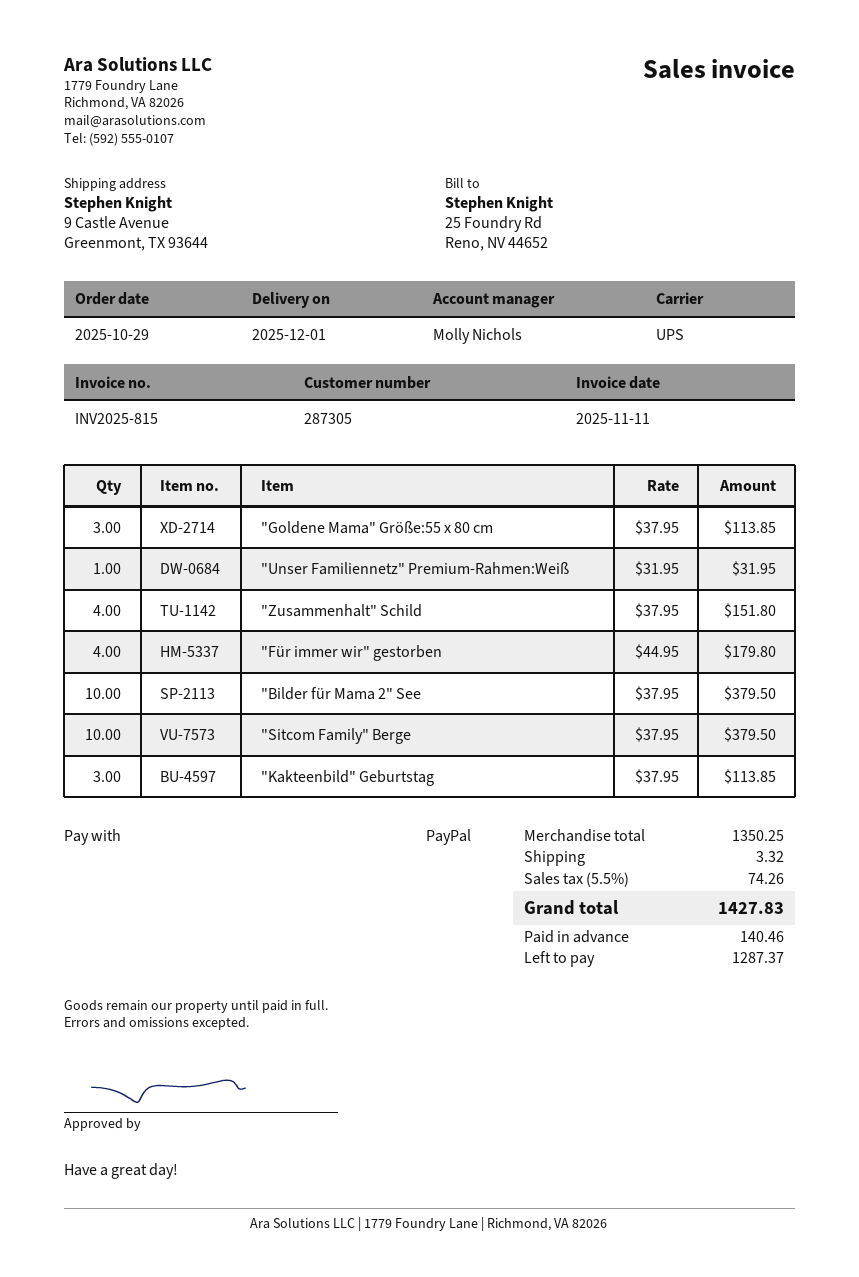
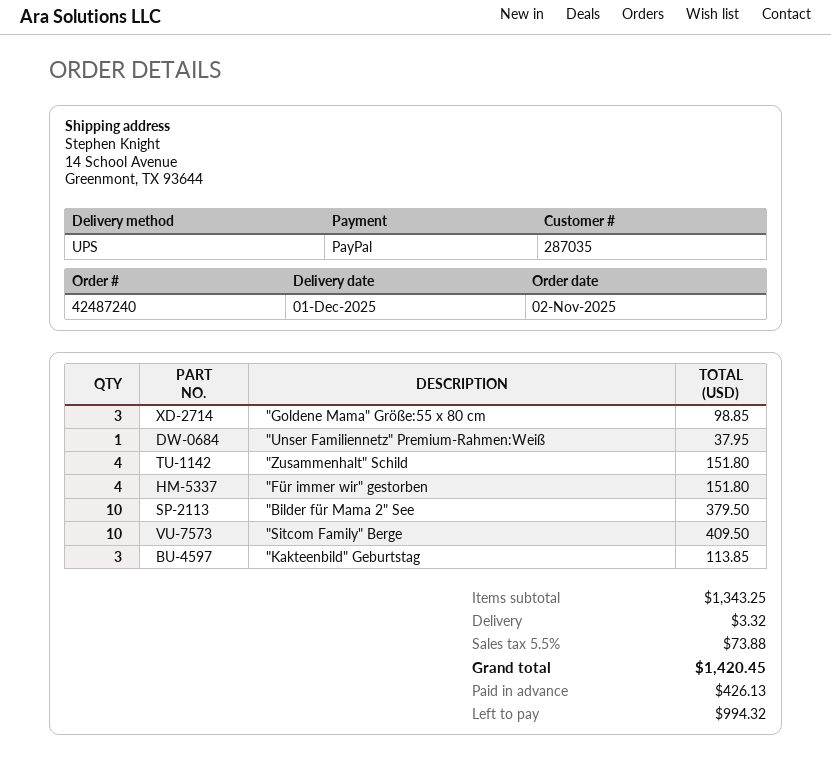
order date: 2025-10-29 -> 2025-11-02
customer number: 287305 -> 287035
ship to: 9 Castle Avenue, Greenmont, TX 93644 -> 14 School Avenue, Greenmont, TX 93644
"Goldene Mama" Größe:55 x 80 cm: 3 for 113.85 -> 3 for 98.85
"Unser Familiennetz" Premium-Rahmen:Weiß: 1 for 31.95 -> 1 for 37.95
"Für immer wir" gestorben: 4 for 179.80 -> 4 for 151.80
"Sitcom Family" Berge: 10 for 379.50 -> 10 for 409.50
subtotal: 1350.25 -> 1343.25
tax: 5.5% = 74.26 -> 5.5% = 73.88
total: 1427.83 -> 1420.45
deposit: 140.46 -> 426.13
balance: 1287.37 -> 994.32

